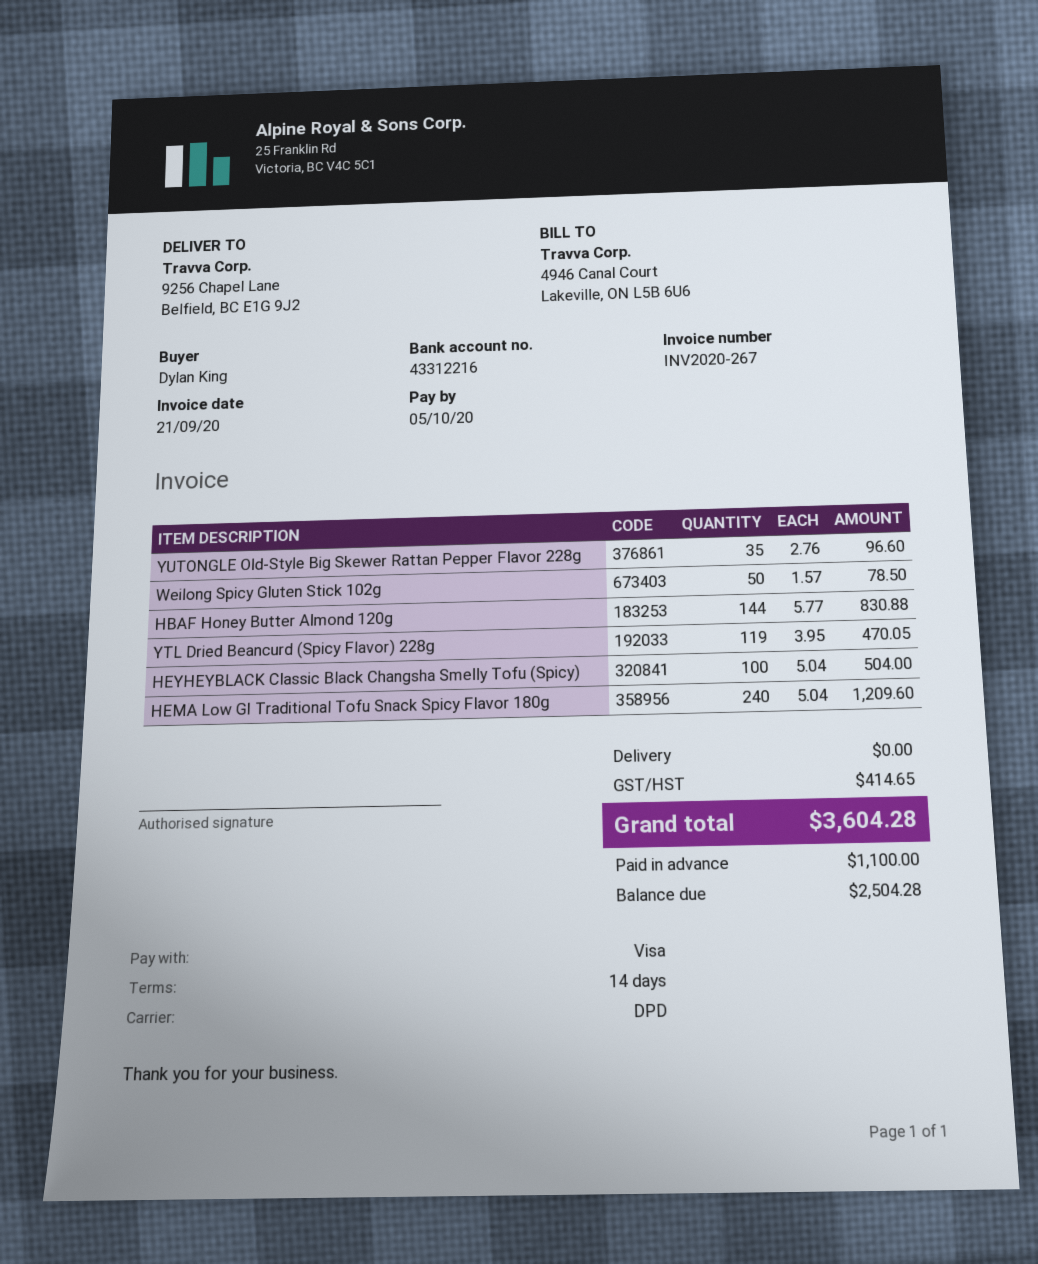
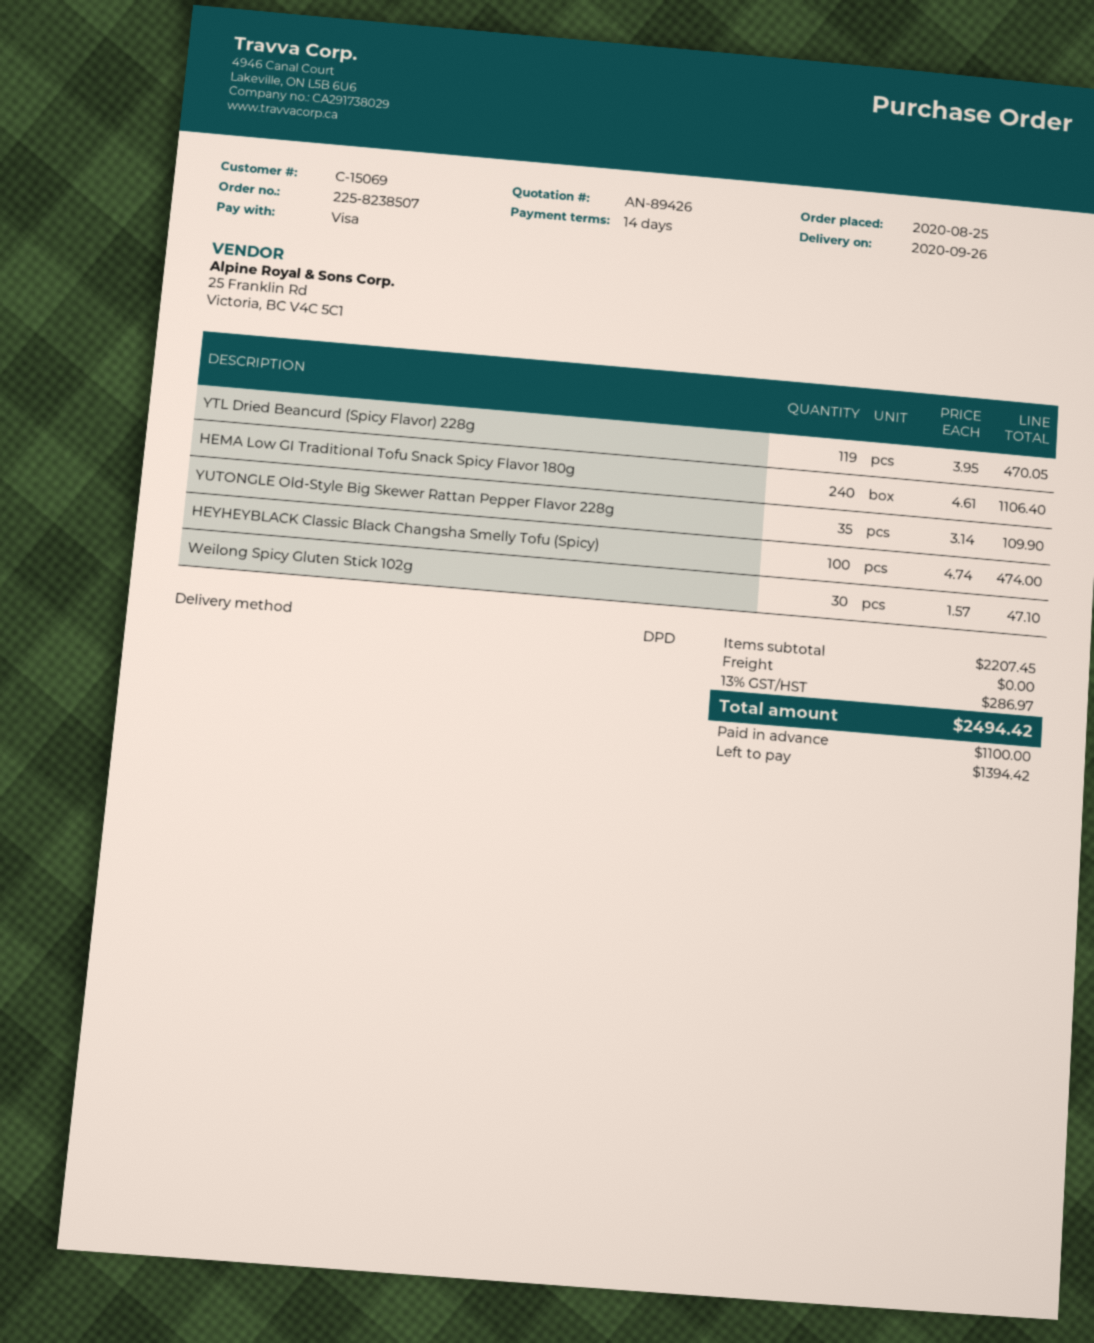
YUTONGLE Old-Style Big Skewer Rattan Pepper Flavor 228g: 35 x 2.76 = 96.60 -> 35 x 3.14 = 109.90
Weilong Spicy Gluten Stick 102g: 50 x 1.57 = 78.50 -> 30 x 1.57 = 47.10
HBAF Honey Butter Almond 120g: 144 x 5.77 = 830.88 -> none
HEYHEYBLACK Classic Black Changsha Smelly Tofu (Spicy): 100 x 5.04 = 504.00 -> 100 x 4.74 = 474.00
HEMA Low GI Traditional Tofu Snack Spicy Flavor 180g: 240 x 5.04 = 1209.60 -> 240 x 4.61 = 1106.40
tax: 414.65 -> 286.97
total: 3604.28 -> 2494.42
balance: 2504.28 -> 1394.42

